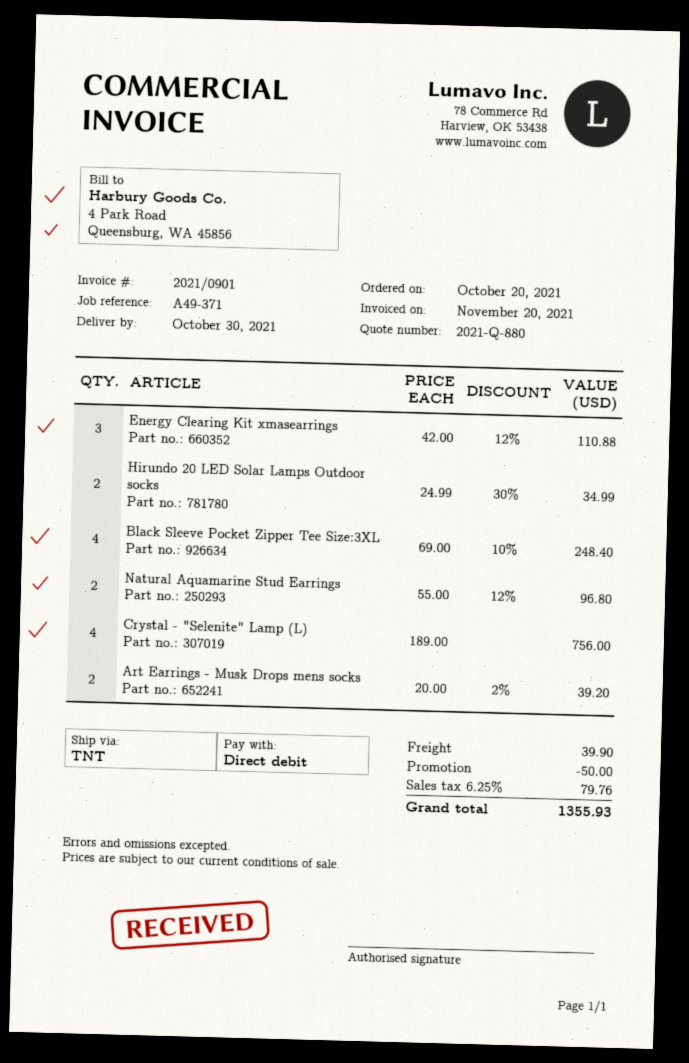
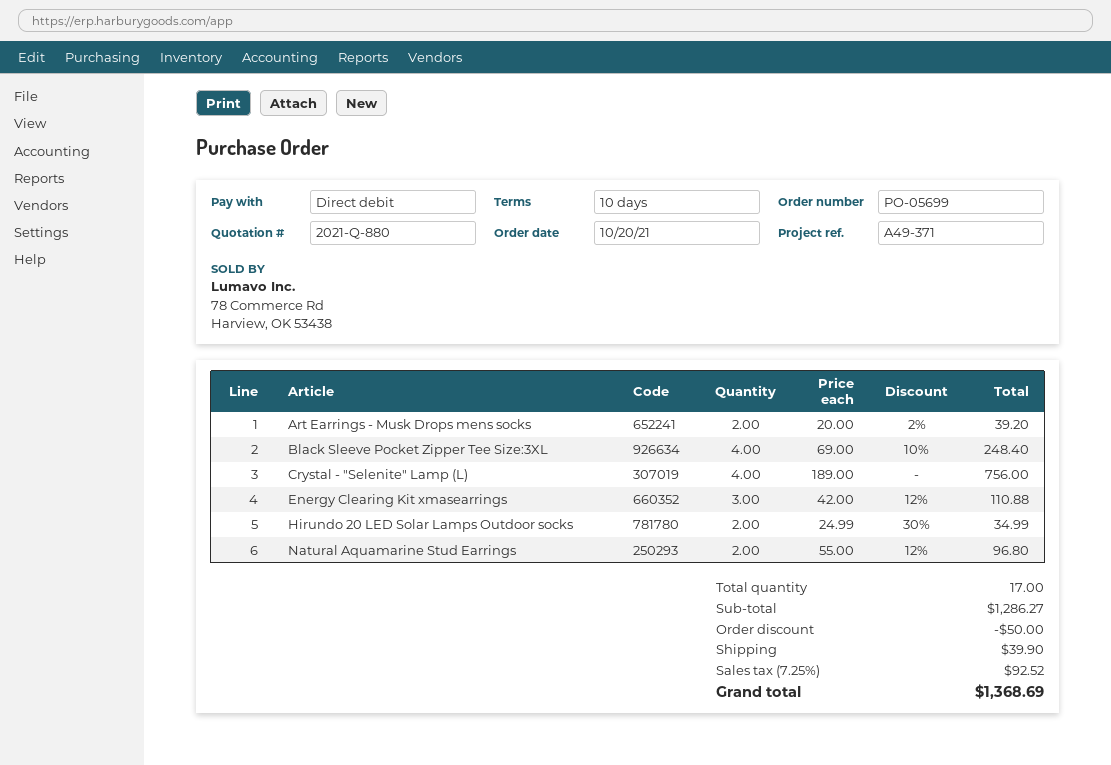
tax: 6.25% = 79.76 -> 7.25% = 92.52
total: 1355.93 -> 1368.69

